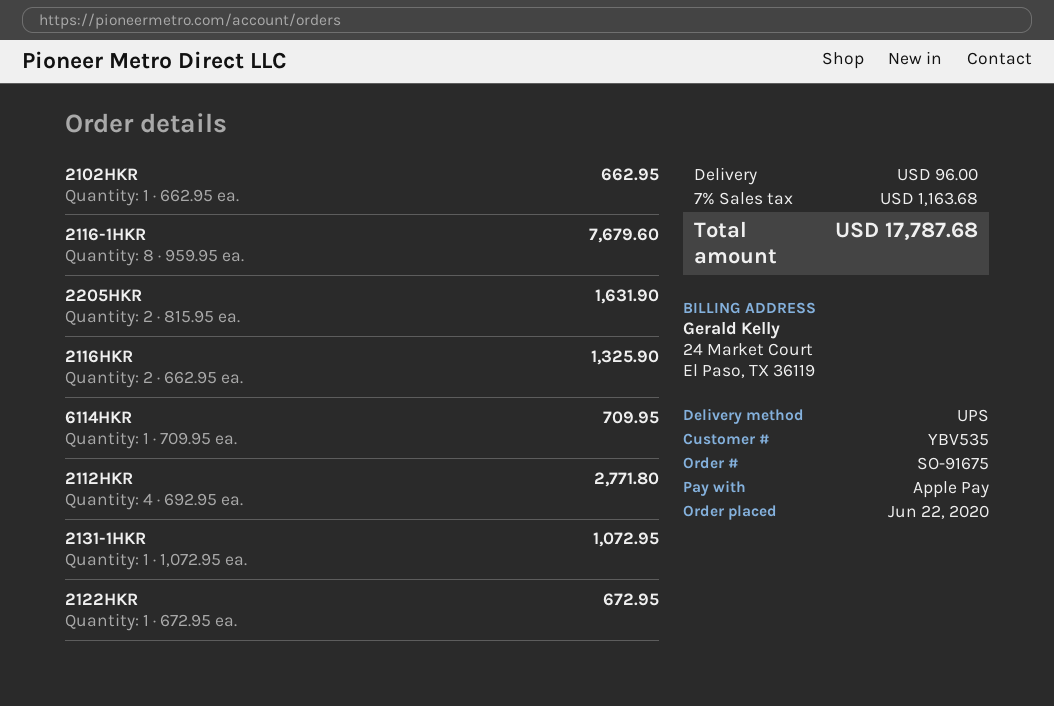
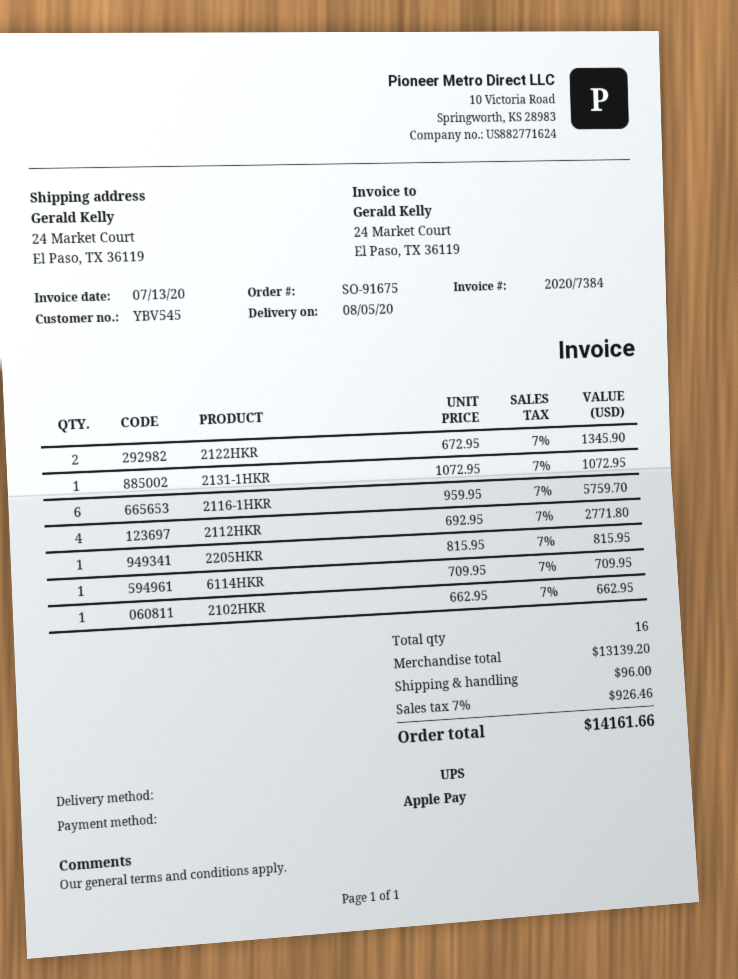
customer number: YBV535 -> YBV545
2116-1HKR: 8 x 959.95 = 7679.60 -> 6 x 959.95 = 5759.70
2205HKR: 2 x 815.95 = 1631.90 -> 1 x 815.95 = 815.95
2116HKR: 2 x 662.95 = 1325.90 -> none
2122HKR: 1 x 672.95 = 672.95 -> 2 x 672.95 = 1345.90
tax: 7% = 1163.68 -> 7% = 926.46
total: 17787.68 -> 14161.66

